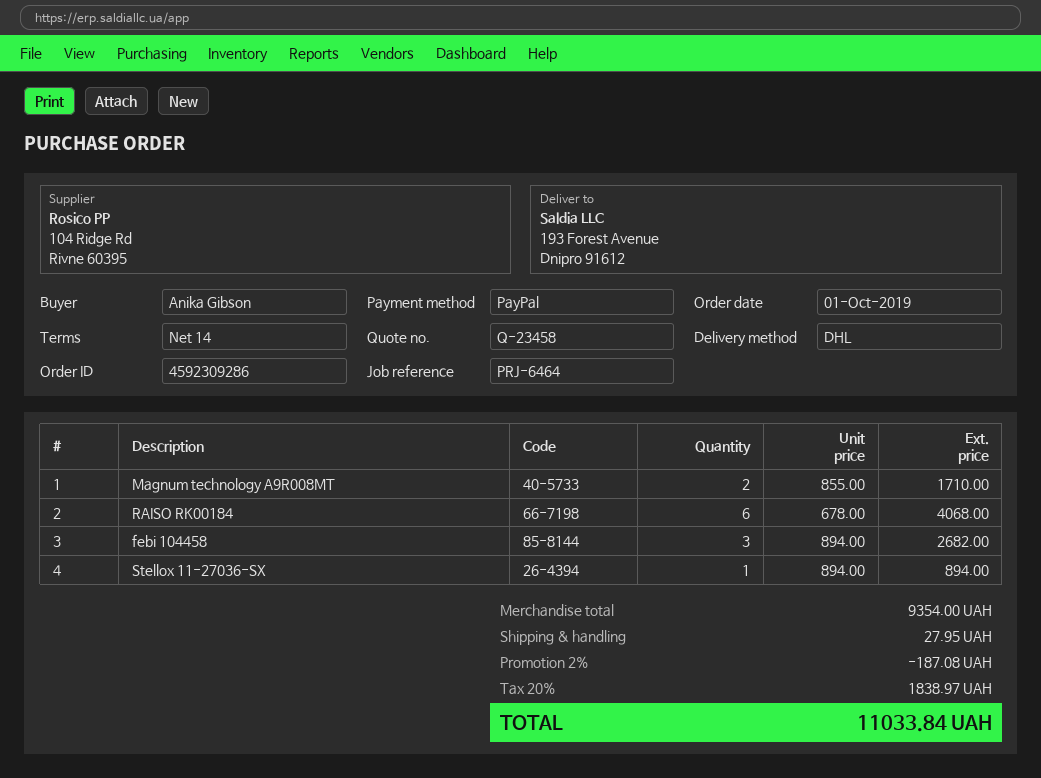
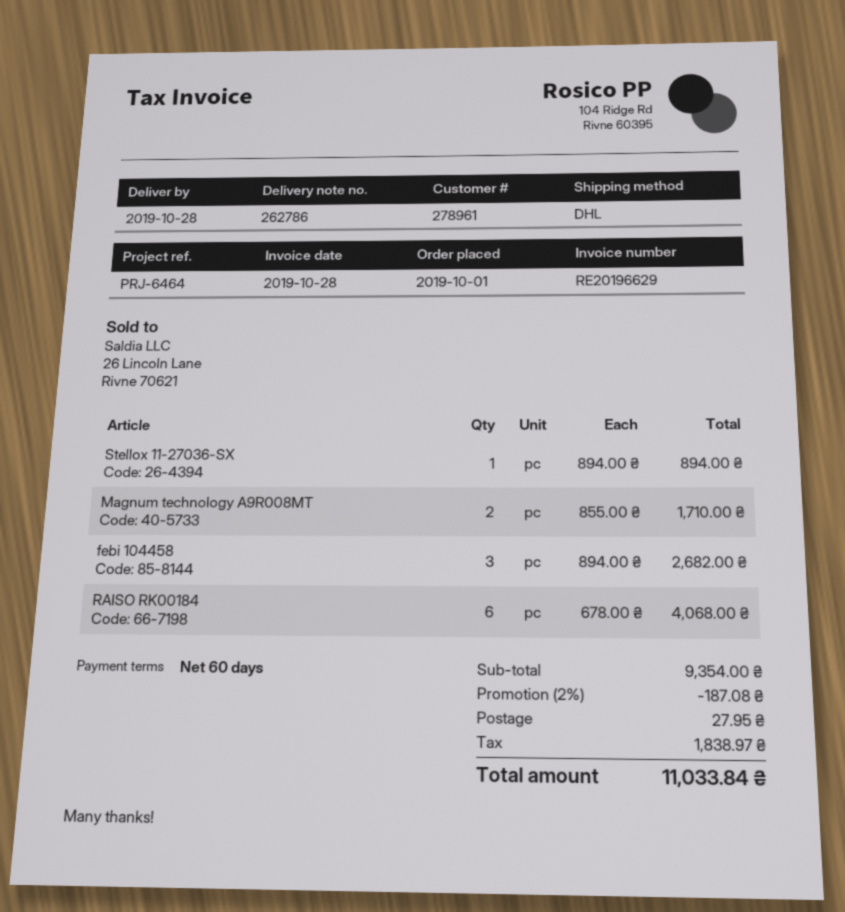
payment terms: 14 days -> 60 days

